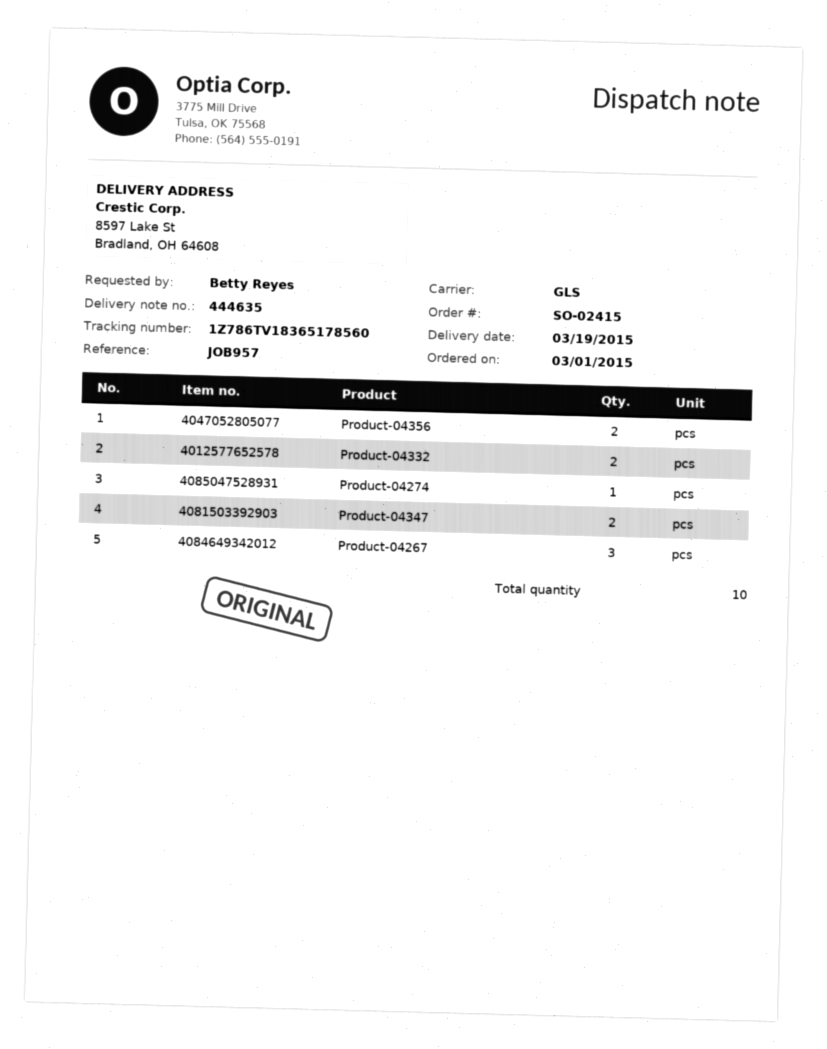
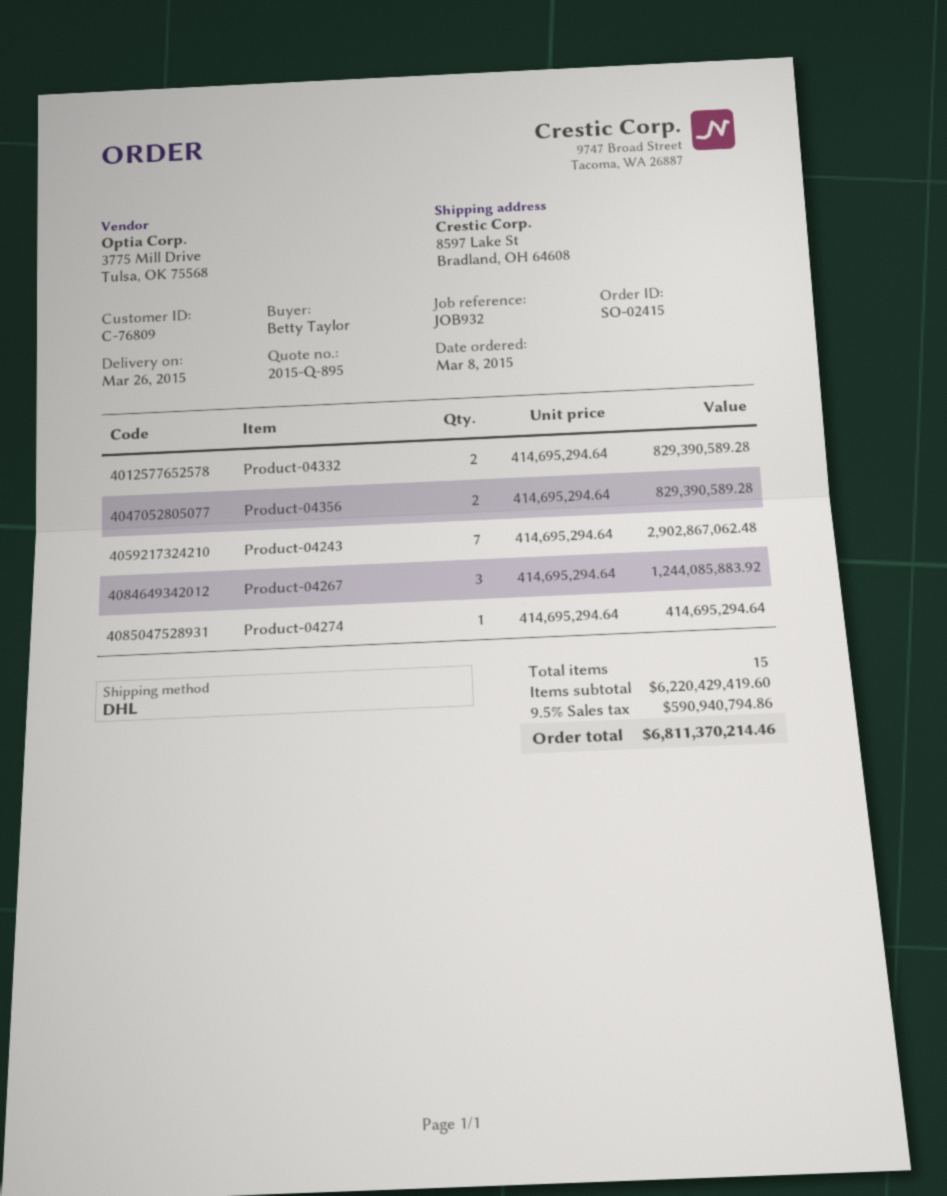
order date: 2015-03-01 -> 2015-03-08
delivery date: 2015-03-19 -> 2015-03-26
reference: JOB957 -> JOB932
ordered by: Betty Reyes -> Betty Taylor
shipping method: GLS -> DHL
Product-04347: 2 -> none
Product-04243: none -> 7
total quantity: 10 -> 15

